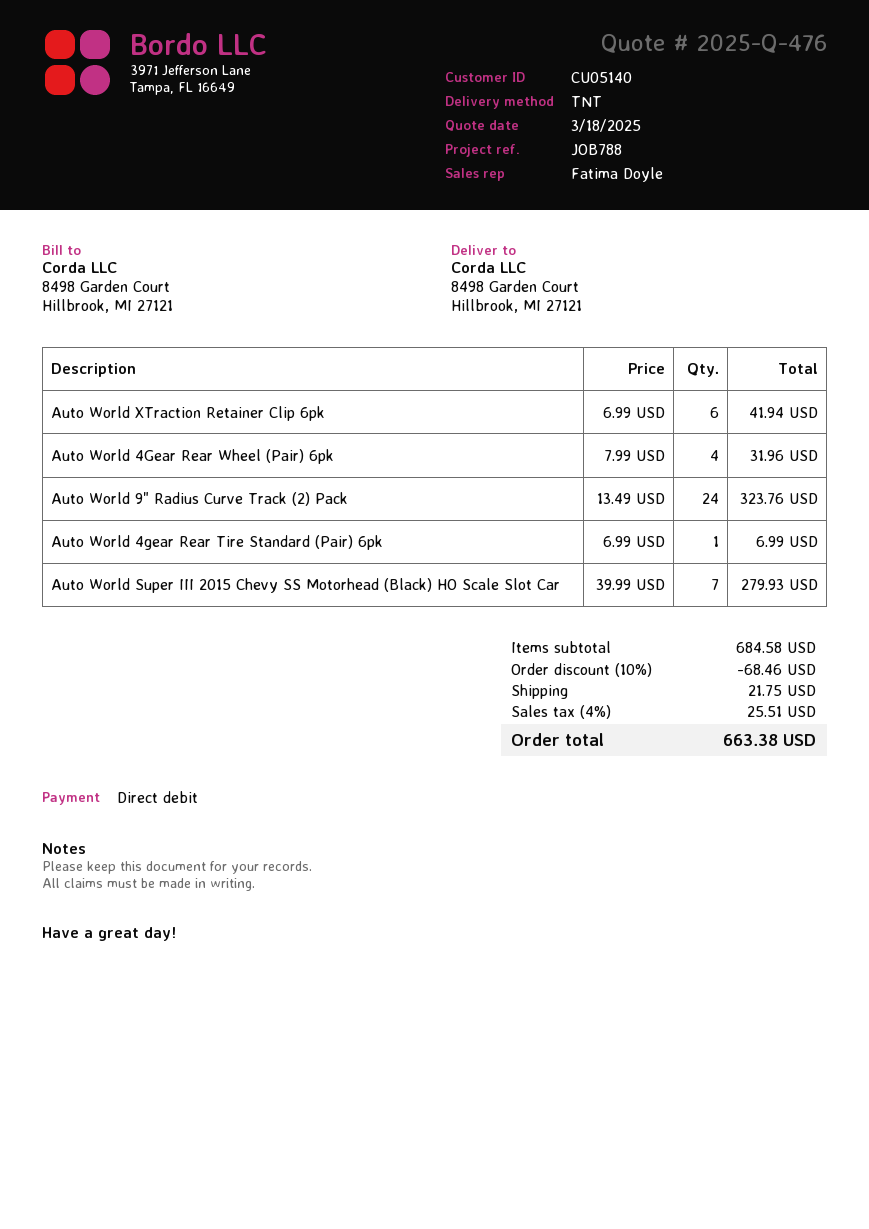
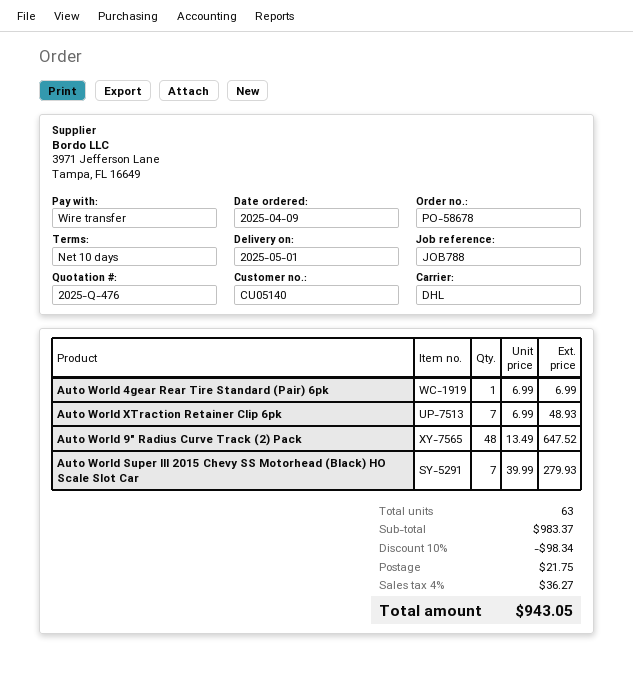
payment method: direct debit -> bank transfer
shipping method: TNT -> DHL
Auto World XTraction Retainer Clip 6pk: 6 x 6.99 = 41.94 -> 7 x 6.99 = 48.93
Auto World 4Gear Rear Wheel (Pair) 6pk: 4 x 7.99 = 31.96 -> none
Auto World 9" Radius Curve Track (2) Pack: 24 x 13.49 = 323.76 -> 48 x 13.49 = 647.52
subtotal: 684.58 -> 983.37
discount: 10% = 68.46 -> 10% = 98.34
tax: 4% = 25.51 -> 4% = 36.27
total: 663.38 -> 943.05

